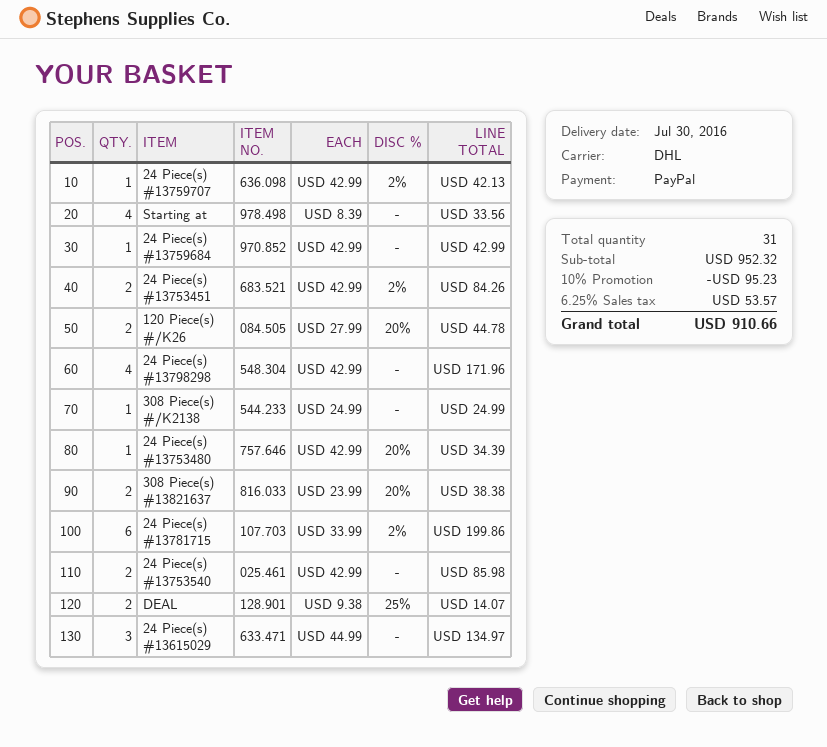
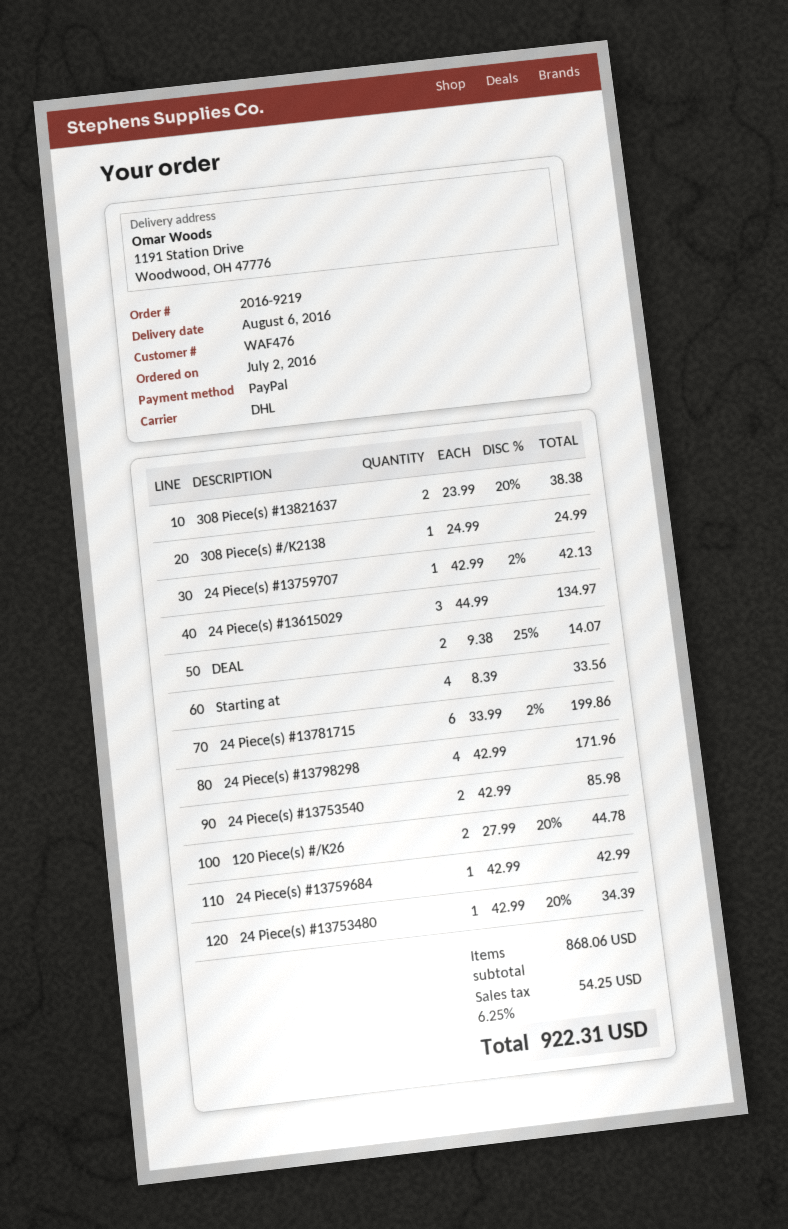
delivery date: 2016-07-30 -> 2016-08-06
24 Piece(s) #13753451: 2 x 42.99 - 2% = 84.26 -> none
subtotal: 952.32 -> 868.06
discount: 10% = 95.23 -> none
tax: 6.25% = 53.57 -> 6.25% = 54.25
total: 910.66 -> 922.31

